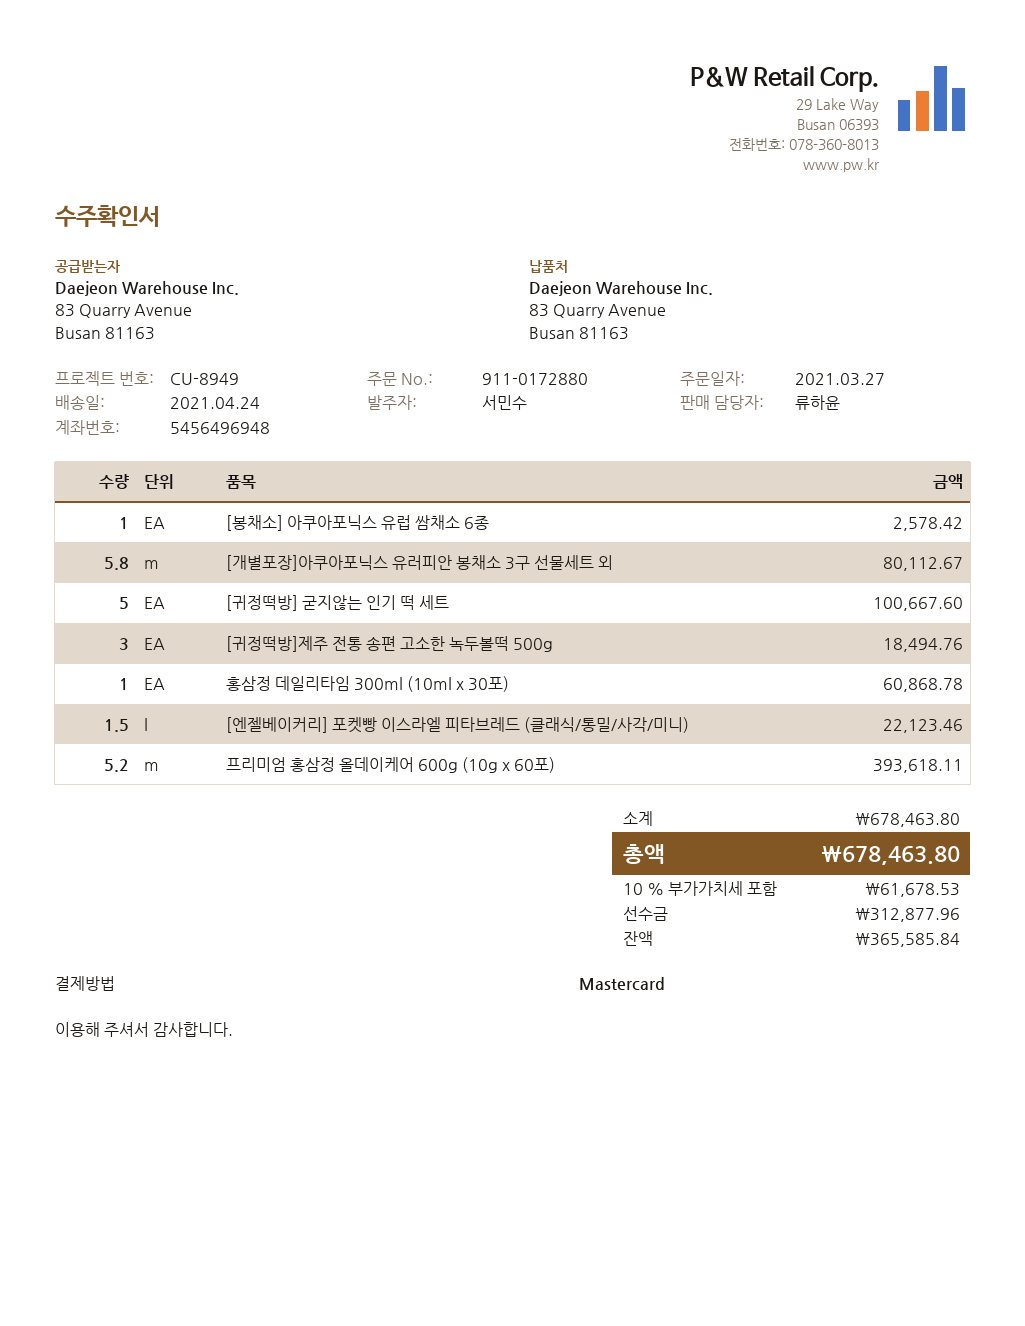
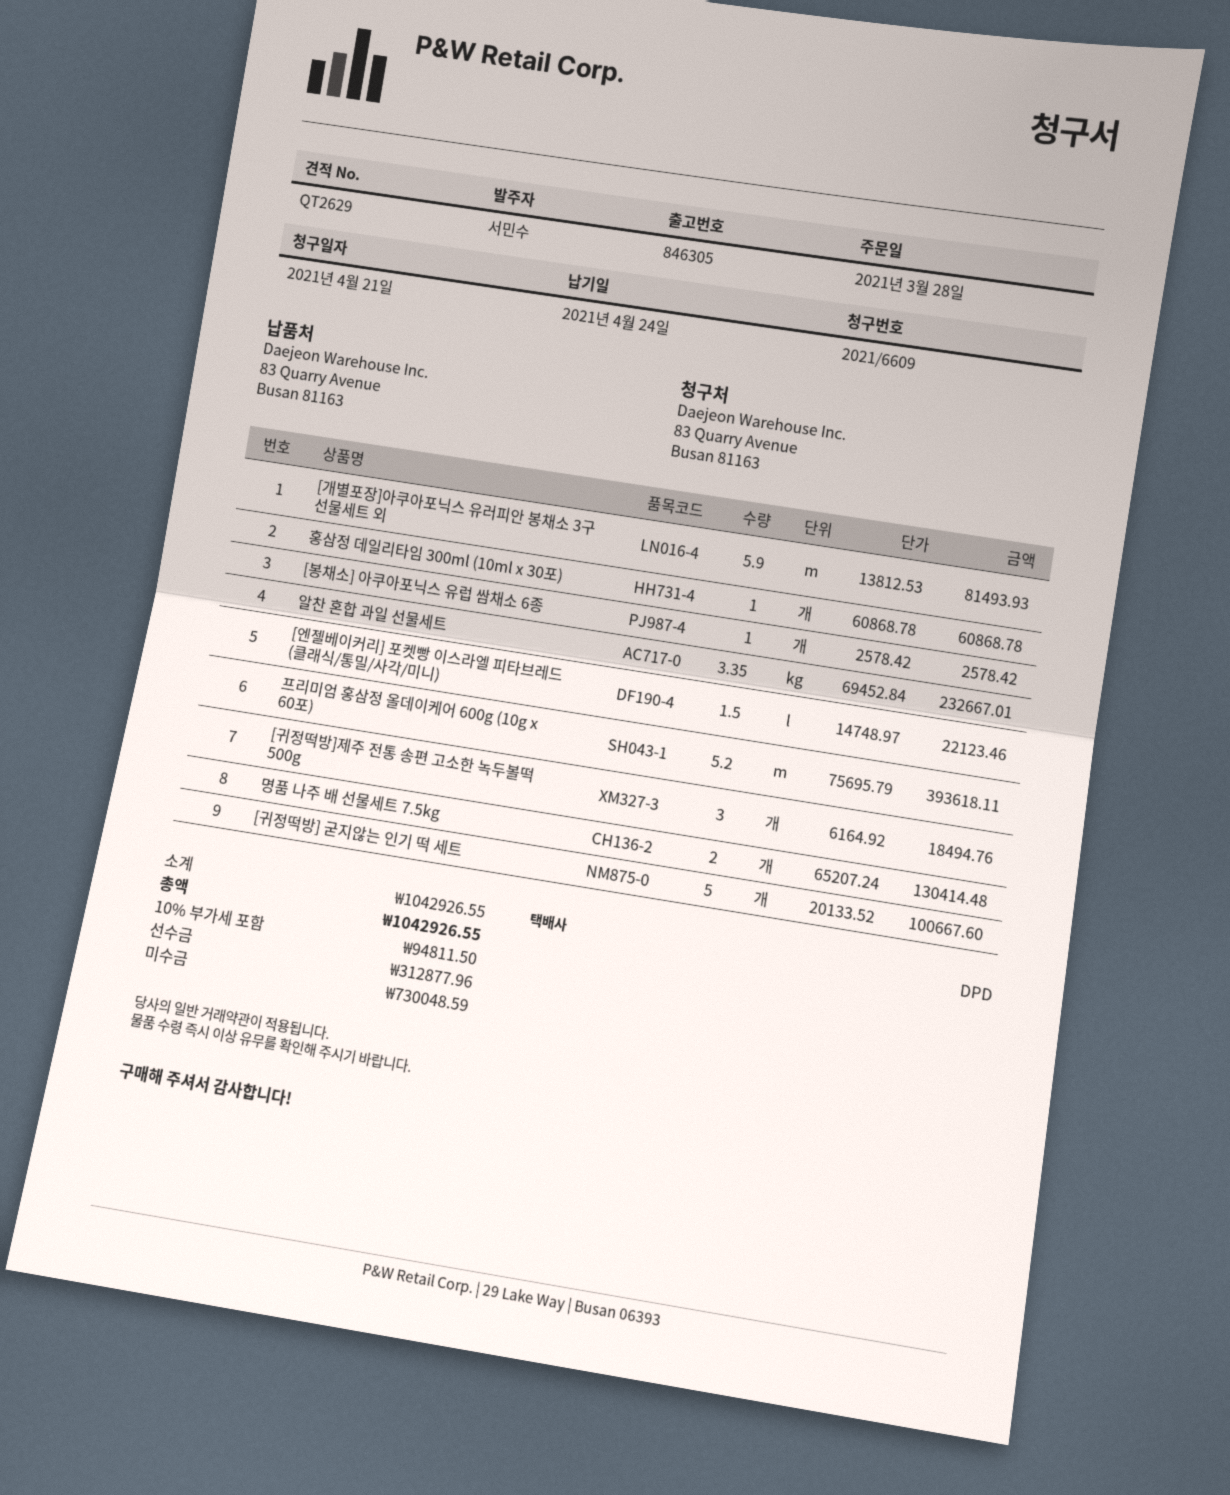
order date: 2021-03-27 -> 2021-03-28
[개별포장]아쿠아포닉스 유러피안 봉채소 3구 선물세트 외: 5.8 for 80112.67 -> 5.9 for 81493.93
알찬 혼합 과일 선물세트: none -> 3.35 for 232667.01
명품 나주 배 선물세트 7.5kg: none -> 2 for 130414.48
subtotal: 678463.80 -> 1042926.55
tax: 10% = 61678.53 -> 10% = 94811.50
total: 678463.80 -> 1042926.55
balance: 365585.84 -> 730048.59

